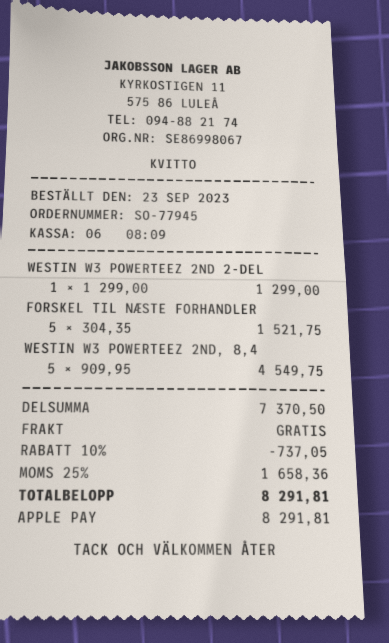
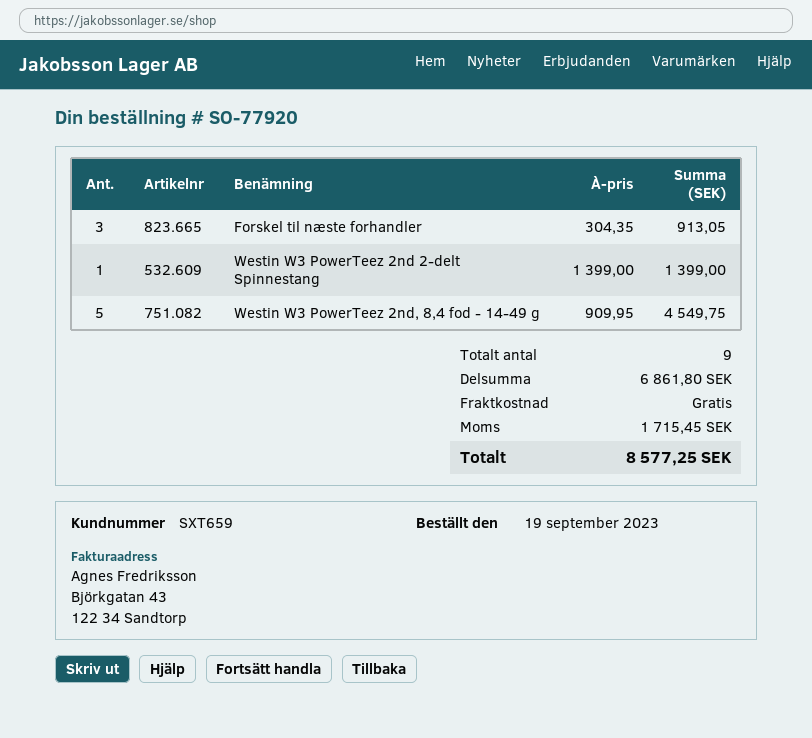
order number: SO-77945 -> SO-77920
order date: 2023-09-23 -> 2023-09-19
WESTIN W3 POWERTEEZ 2ND 2-DEL: 1 x 1299.00 = 1299.00 -> 1 x 1399.00 = 1399.00
FORSKEL TIL NÆSTE FORHANDLER: 5 x 304.35 = 1521.75 -> 3 x 304.35 = 913.05
subtotal: 7370.50 -> 6861.80
discount: 10% = 737.05 -> none
tax: 1658.36 -> 1715.45
total: 8291.81 -> 8577.25

